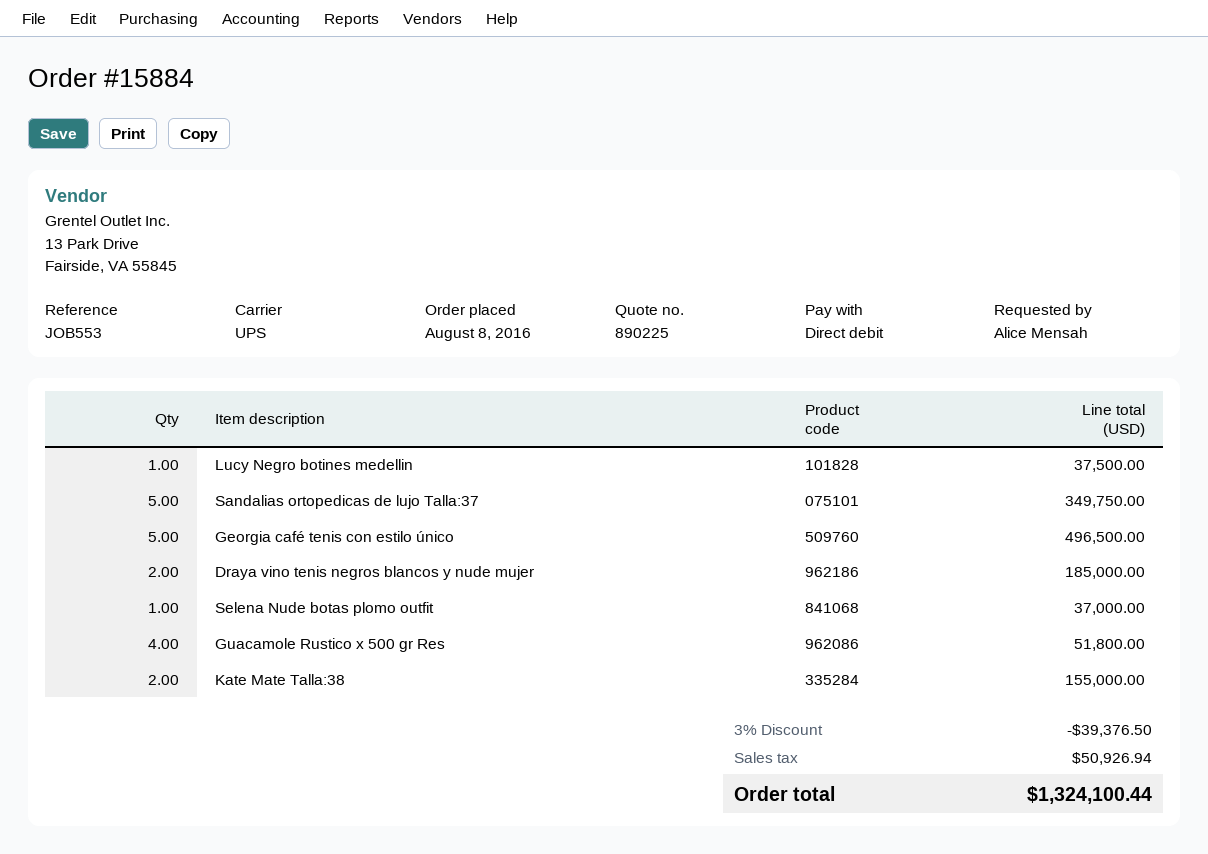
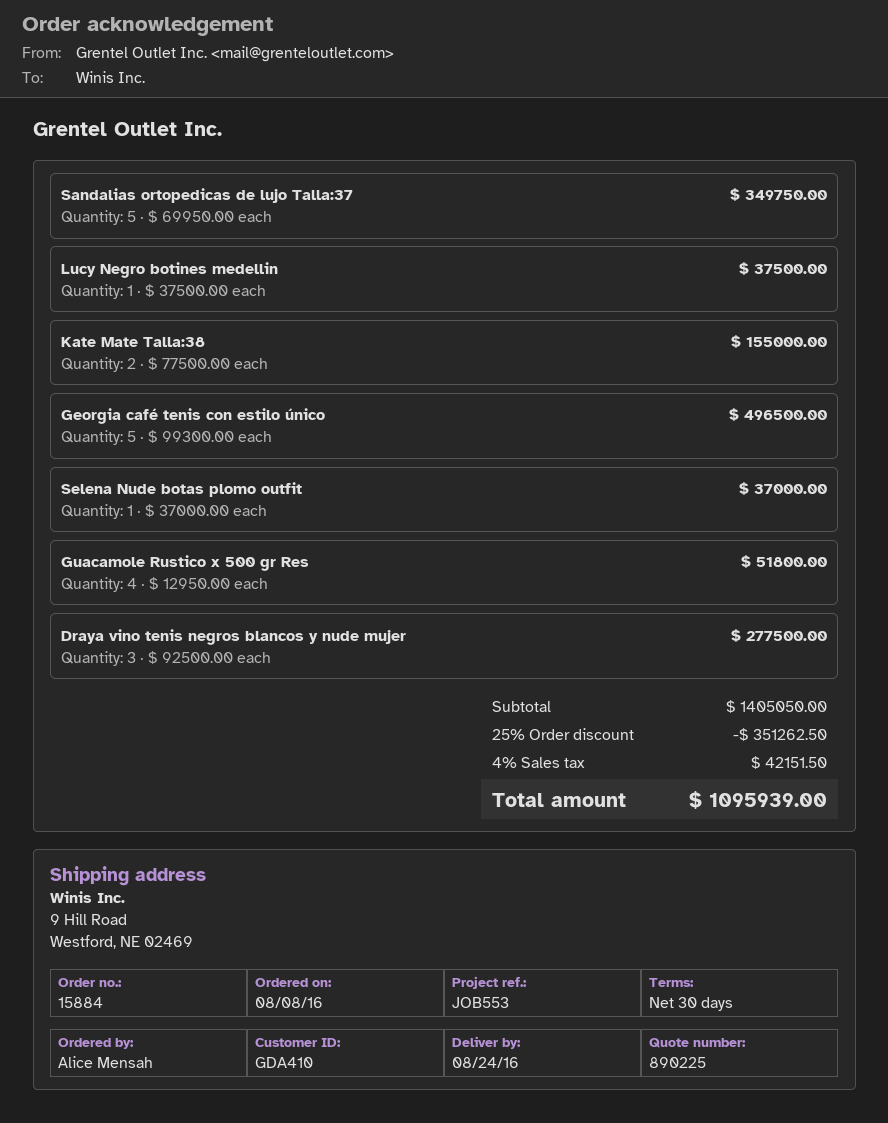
Draya vino tenis negros blancos y nude mujer: 2 for 185000.00 -> 3 for 277500.00
discount: 3% = 39376.50 -> 25% = 351262.50
tax: 50926.94 -> 42151.50
total: 1324100.44 -> 1095939.00

